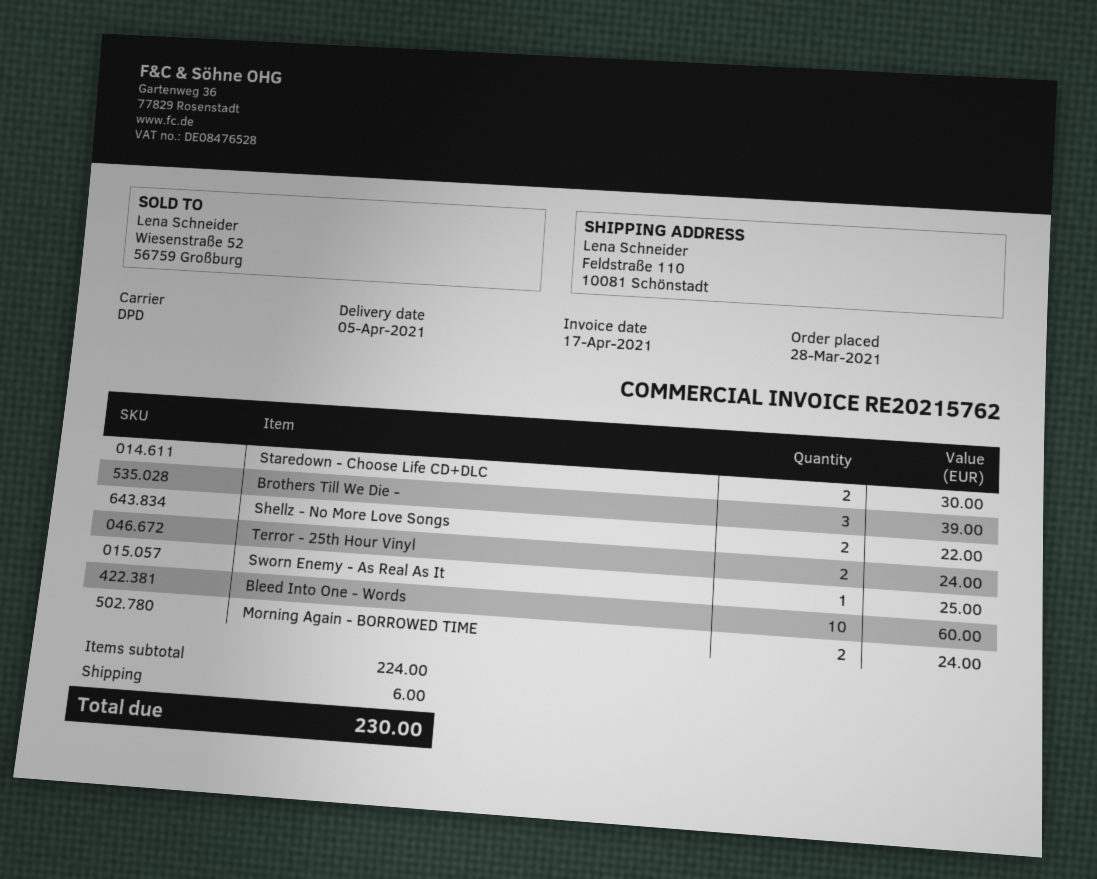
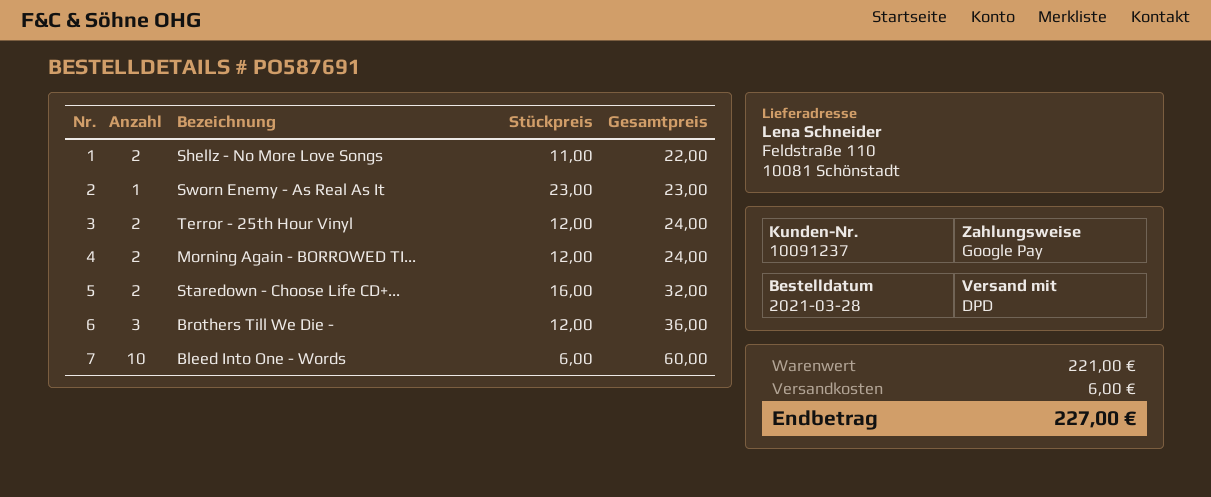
Staredown - Choose Life CD+DLC: 2 for 30.00 -> 2 for 32.00
Brothers Till We Die -: 3 for 39.00 -> 3 for 36.00
Sworn Enemy - As Real As It: 1 for 25.00 -> 1 for 23.00
subtotal: 224.00 -> 221.00
total: 230.00 -> 227.00

